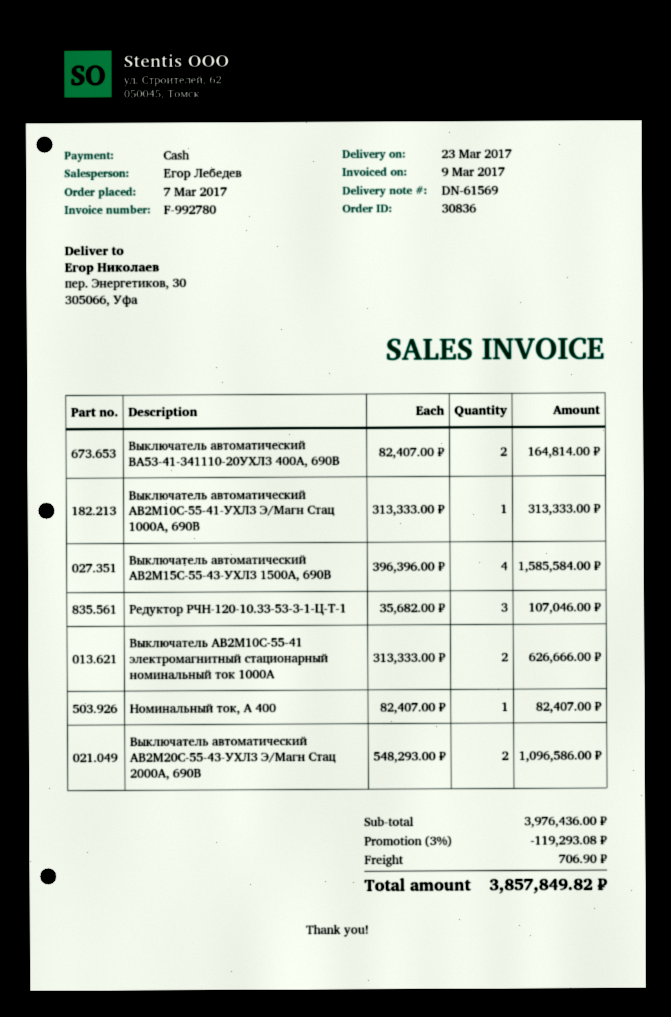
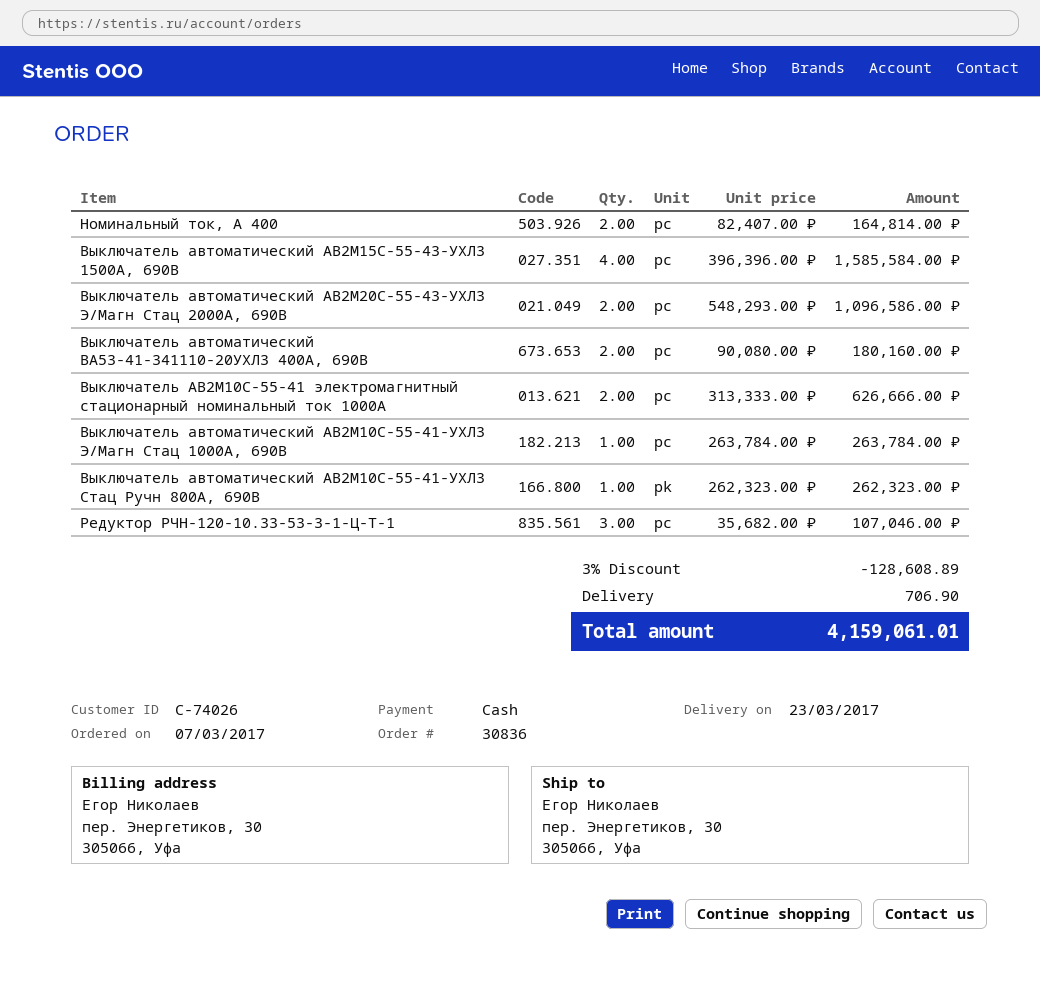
Выключатель автоматический ВА53-41-341110-20УХЛ3 400А, 690В: 2 x 82407.00 = 164814.00 -> 2 x 90080.00 = 180160.00
Выключатель автоматический АВ2М10С-55-41-УХЛ3 Э/Магн Стац 1000А, 690В: 1 x 313333.00 = 313333.00 -> 1 x 263784.00 = 263784.00
Номинальный ток, А 400: 1 x 82407.00 = 82407.00 -> 2 x 82407.00 = 164814.00
Выключатель автоматический АВ2М10С-55-41-УХЛ3 Стац Ручн 800А, 690В: none -> 1 x 262323.00 = 262323.00
discount: 3% = 119293.08 -> 3% = 128608.89
total: 3857849.82 -> 4159061.01

